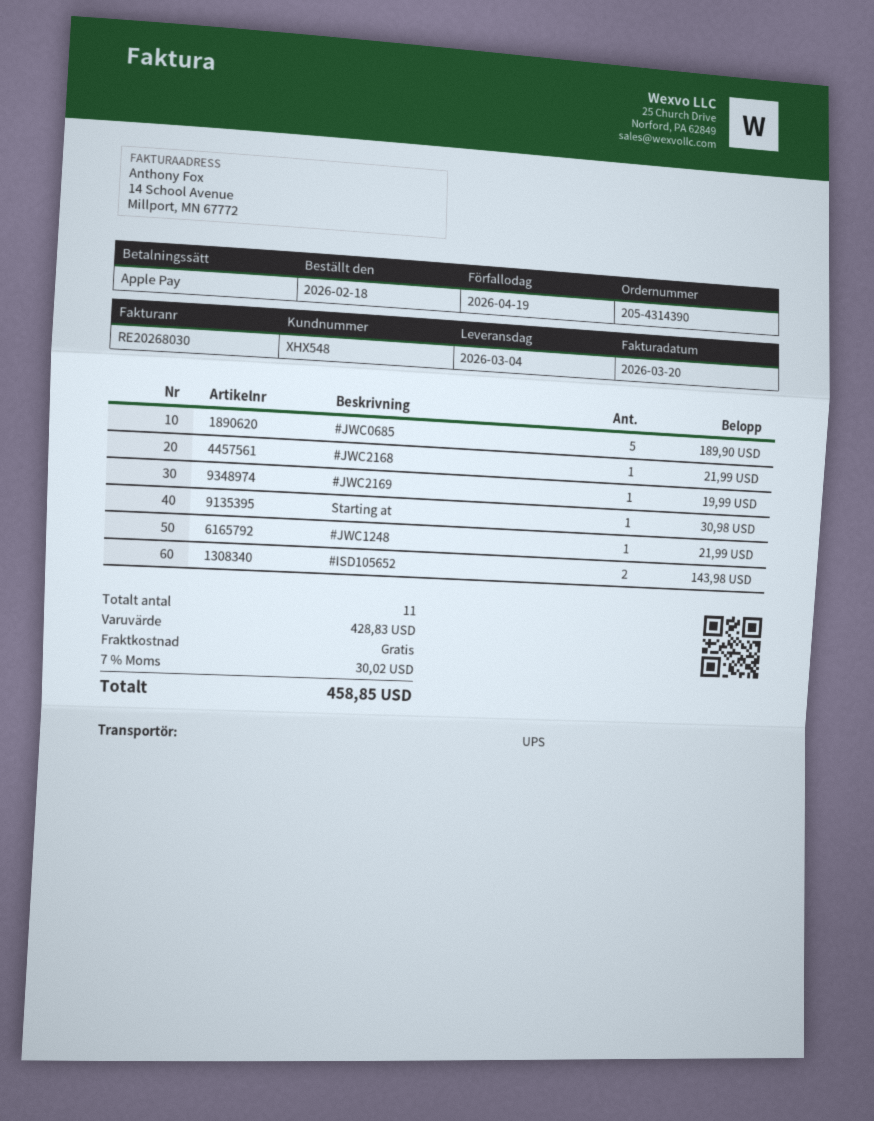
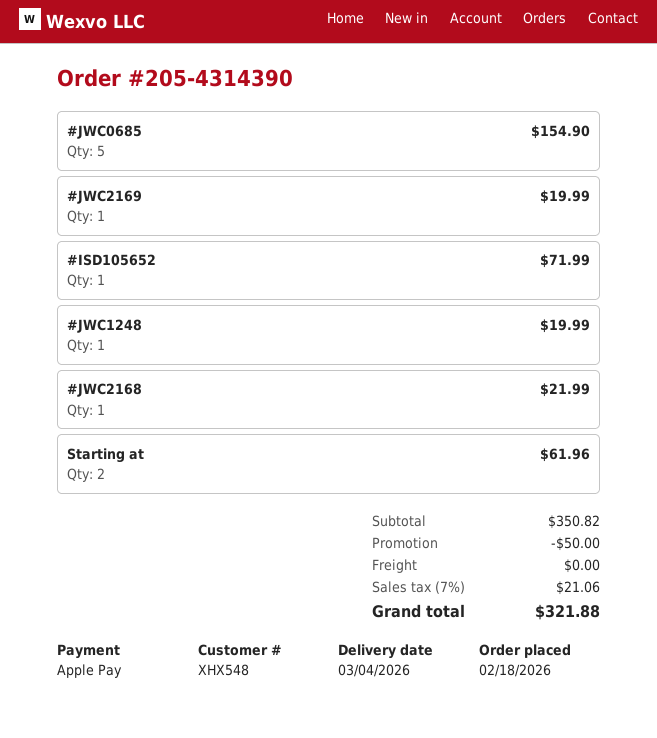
#JWC0685: 5 for 189.90 -> 5 for 154.90
Starting at: 1 for 30.98 -> 2 for 61.96
#JWC1248: 1 for 21.99 -> 1 for 19.99
#ISD105652: 2 for 143.98 -> 1 for 71.99
subtotal: 428.83 -> 350.82
discount: none -> 50.00
tax: 7% = 30.02 -> 7% = 21.06
total: 458.85 -> 321.88

